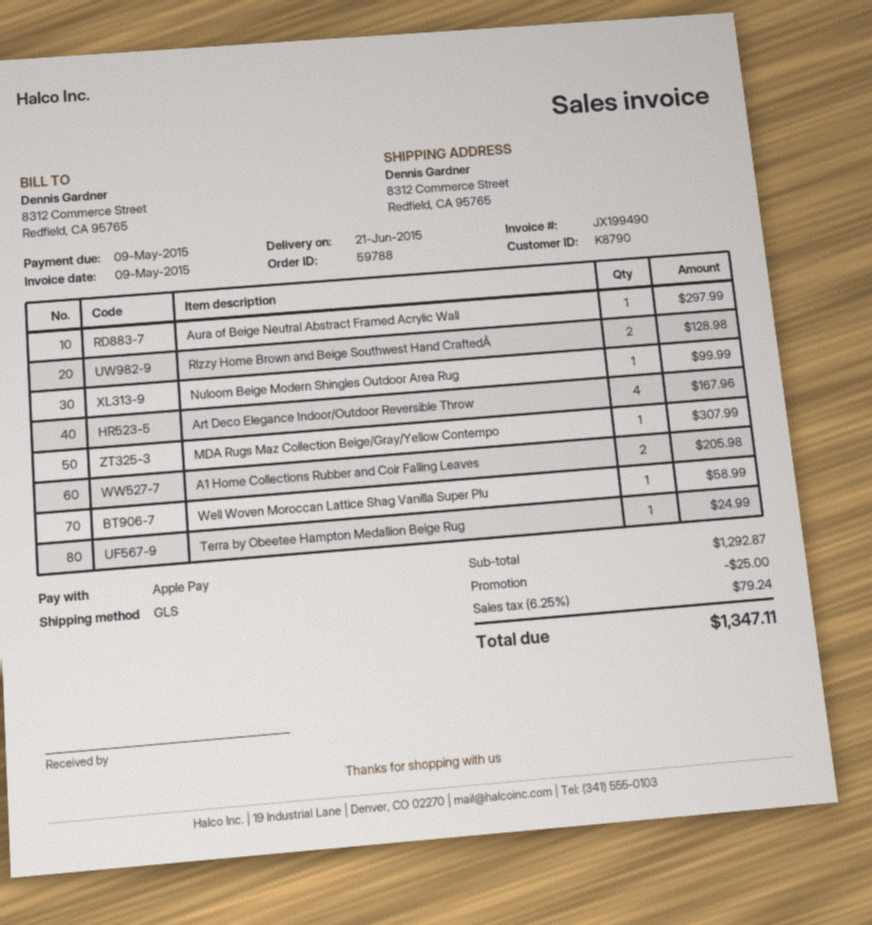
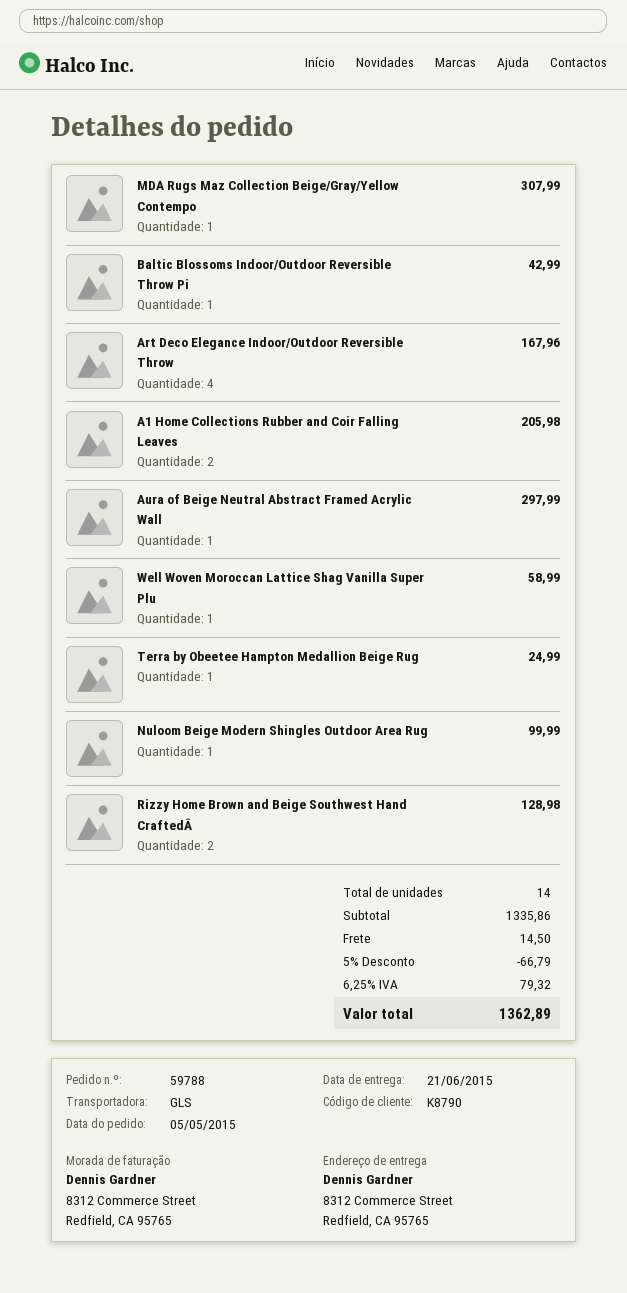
Baltic Blossoms Indoor/Outdoor Reversible Throw Pi: none -> 1 for 42.99
subtotal: 1292.87 -> 1335.86
discount: 25.00 -> 66.79
shipping: none -> 14.50
tax: 6.25% = 79.24 -> 6.25% = 79.32
total: 1347.11 -> 1362.89

